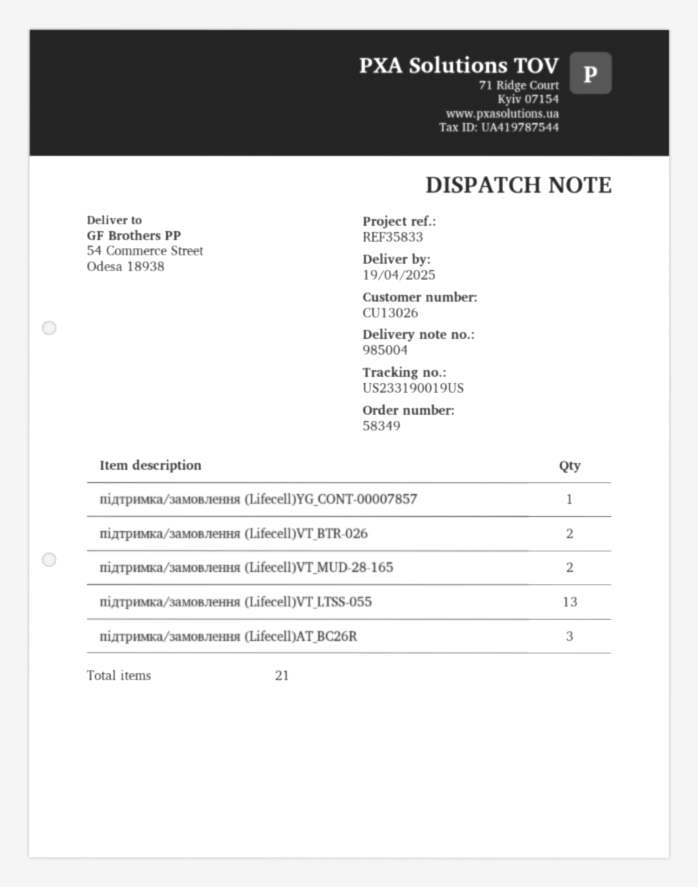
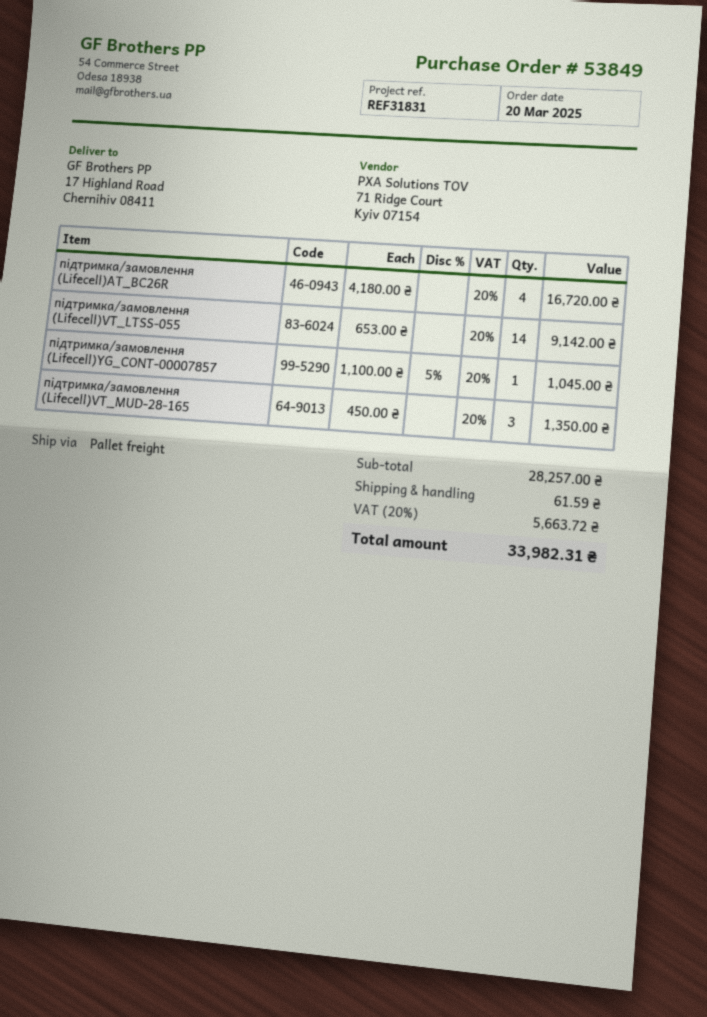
order number: 58349 -> 53849
reference: REF35833 -> REF31831
ship to: 54 Commerce Street, Odesa 18938 -> 17 Highland Road, Chernihiv 08411
підтримка/замовлення (Lifecell)VT_BTR-026: 2 -> none
підтримка/замовлення (Lifecell)VT_MUD-28-165: 2 -> 3
підтримка/замовлення (Lifecell)VT_LTSS-055: 13 -> 14
підтримка/замовлення (Lifecell)AT_BC26R: 3 -> 4

